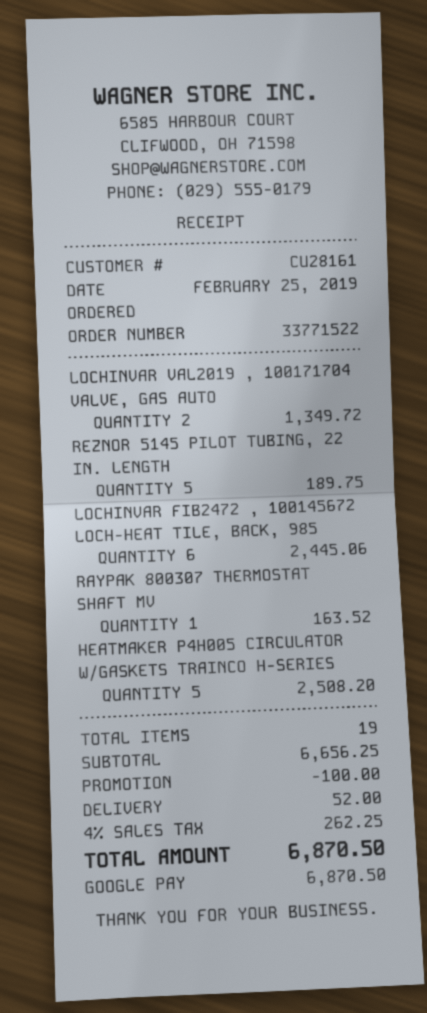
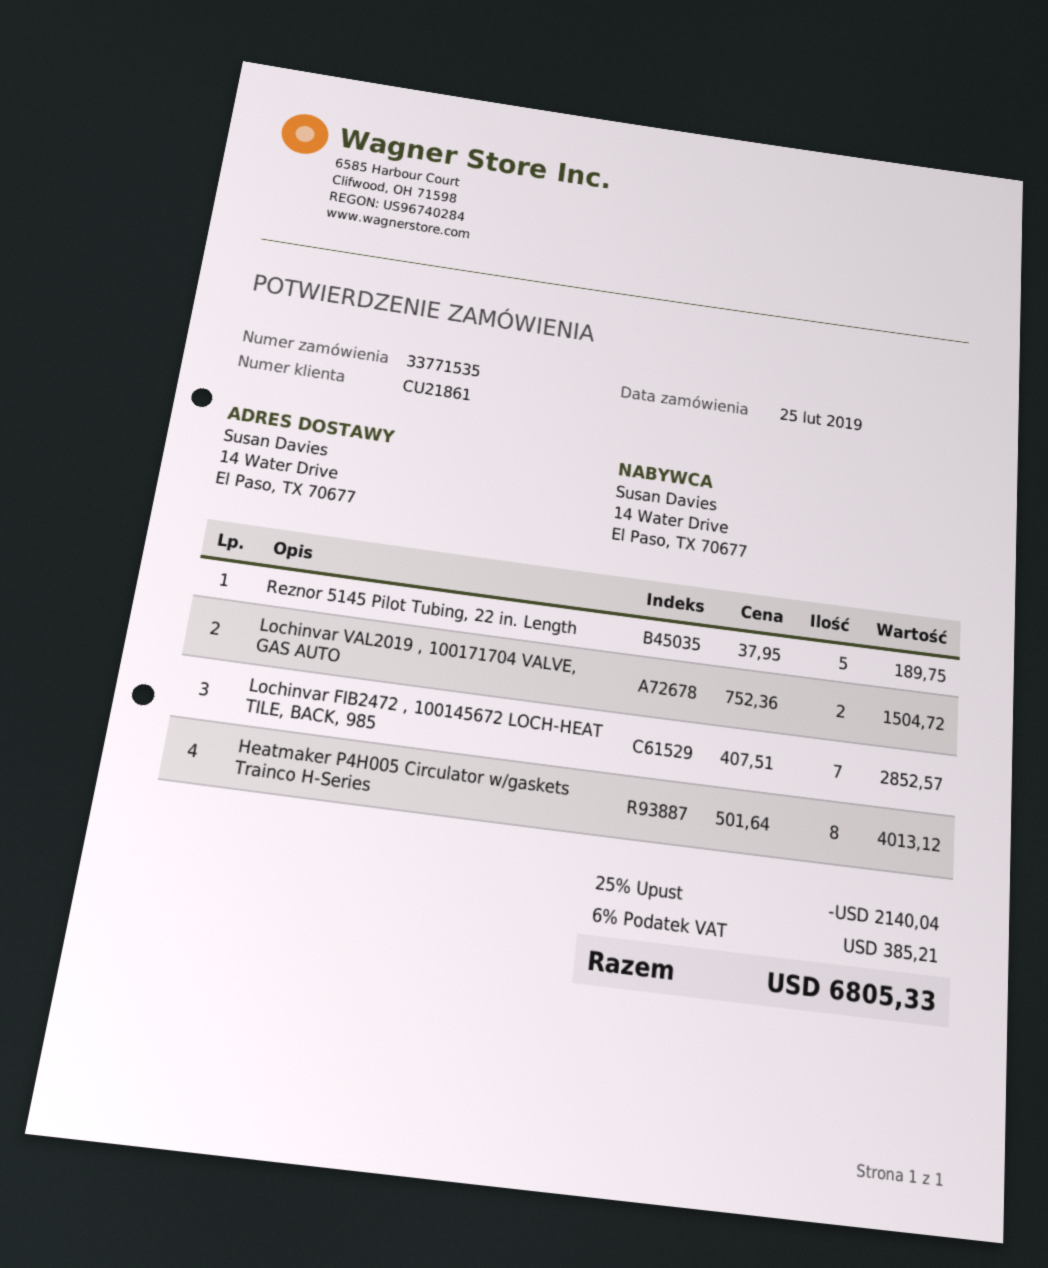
order number: 33771522 -> 33771535
customer number: CU28161 -> CU21861
LOCHINVAR VAL2019 , 100171704 VALVE, GAS AUTO: 2 for 1349.72 -> 2 for 1504.72
LOCHINVAR FIB2472 , 100145672 LOCH-HEAT TILE, BACK, 985: 6 for 2445.06 -> 7 for 2852.57
RAYPAK 800307 THERMOSTAT SHAFT MV: 1 for 163.52 -> none
HEATMAKER P4H005 CIRCULATOR W/GASKETS TRAINCO H-SERIES: 5 for 2508.20 -> 8 for 4013.12
discount: 100.00 -> 2140.04
shipping: 52.00 -> none
tax: 4% = 262.25 -> 6% = 385.21
total: 6870.50 -> 6805.33

